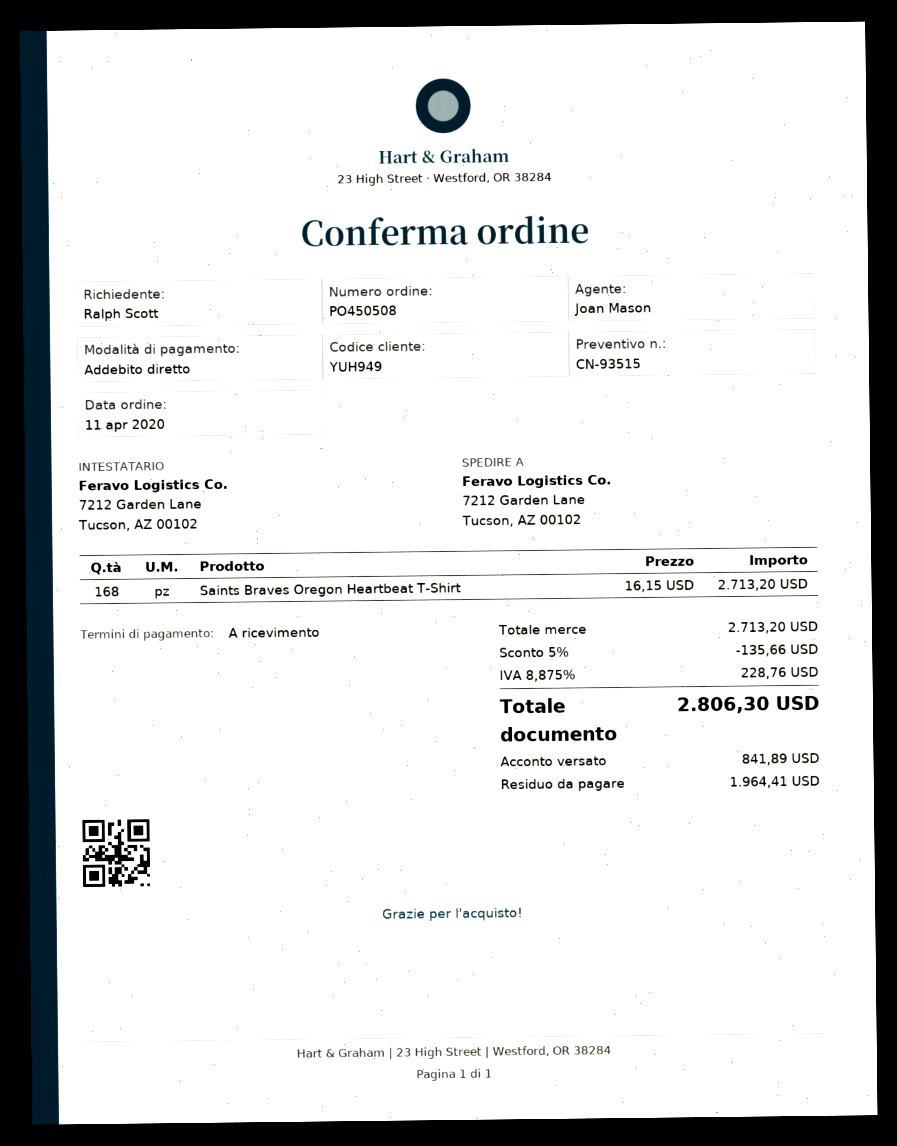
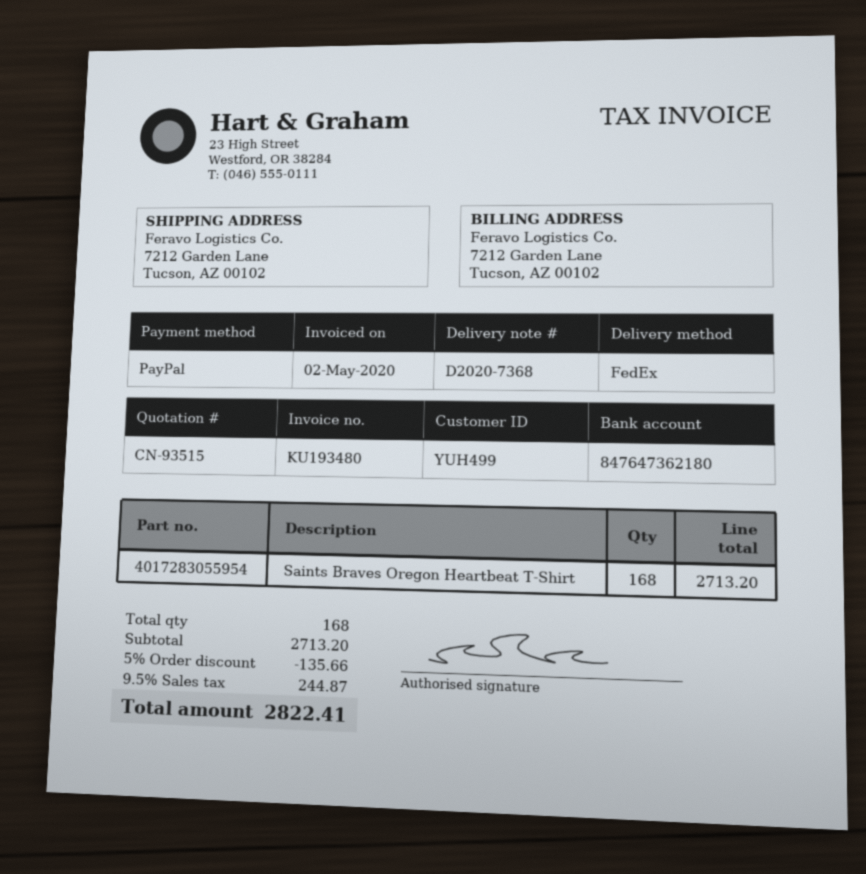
customer number: YUH949 -> YUH499
payment method: direct debit -> PayPal
tax: 8.875% = 228.76 -> 9.5% = 244.87
total: 2806.30 -> 2822.41

